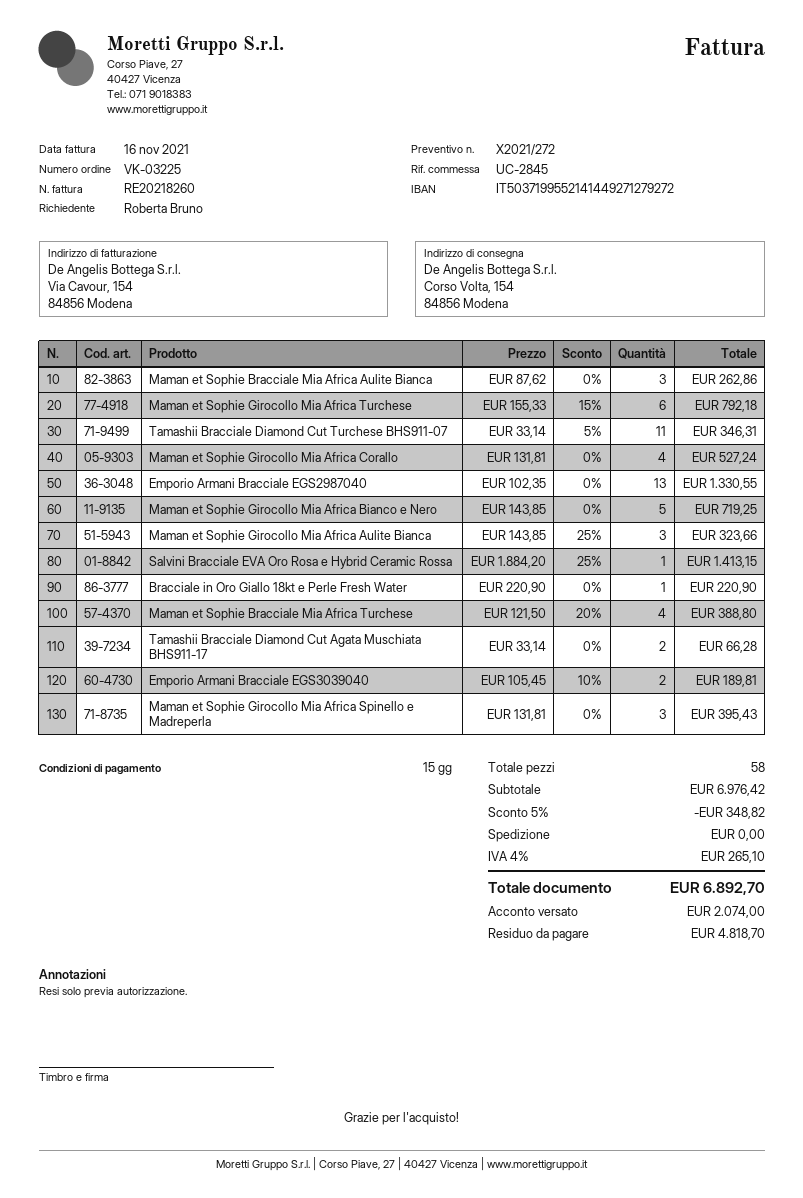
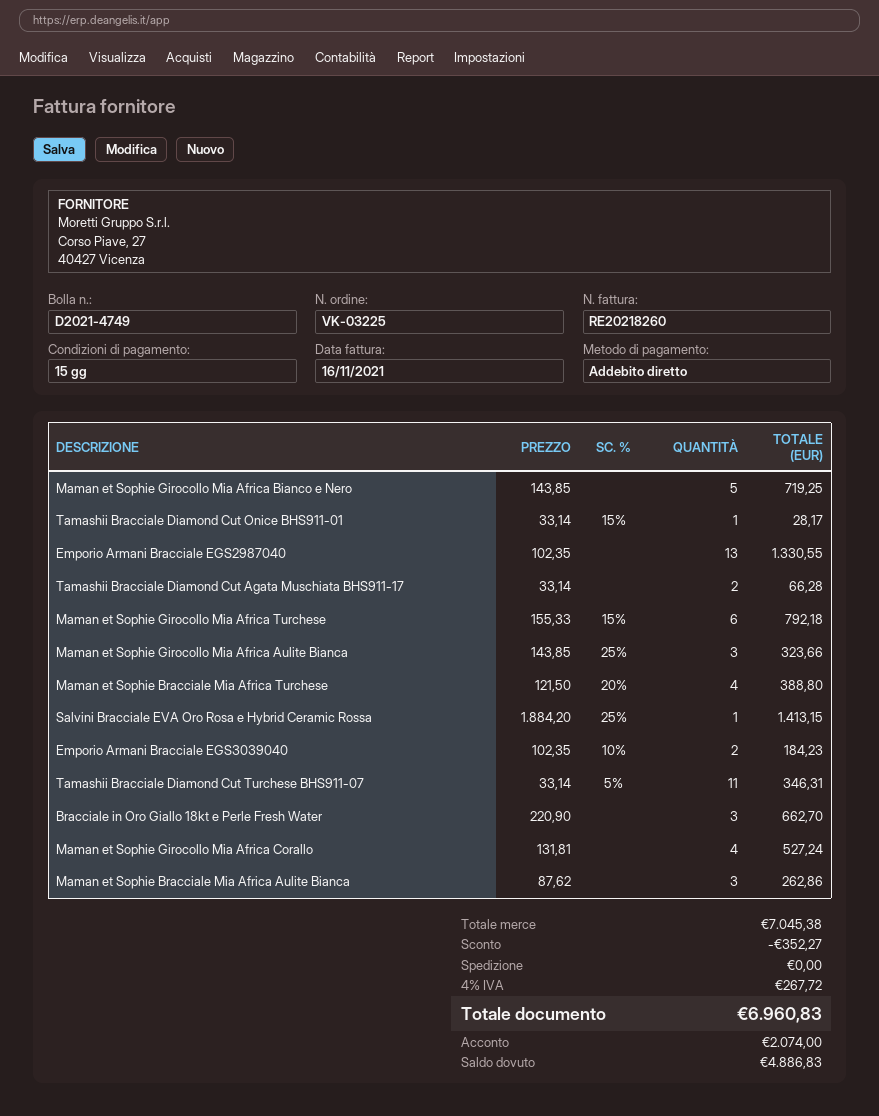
Bracciale in Oro Giallo 18kt e Perle Fresh Water: 1 x 220.90 = 220.90 -> 3 x 220.90 = 662.70
Emporio Armani Bracciale EGS3039040: 2 x 105.45 - 10% = 189.81 -> 2 x 102.35 - 10% = 184.23
Maman et Sophie Girocollo Mia Africa Spinello e Madreperla: 3 x 131.81 = 395.43 -> none
Tamashii Bracciale Diamond Cut Onice BHS911-01: none -> 1 x 33.14 - 15% = 28.17
subtotal: 6976.42 -> 7045.38
discount: 348.82 -> 352.27
tax: 4% = 265.10 -> 4% = 267.72
total: 6892.70 -> 6960.83
balance: 4818.70 -> 4886.83

